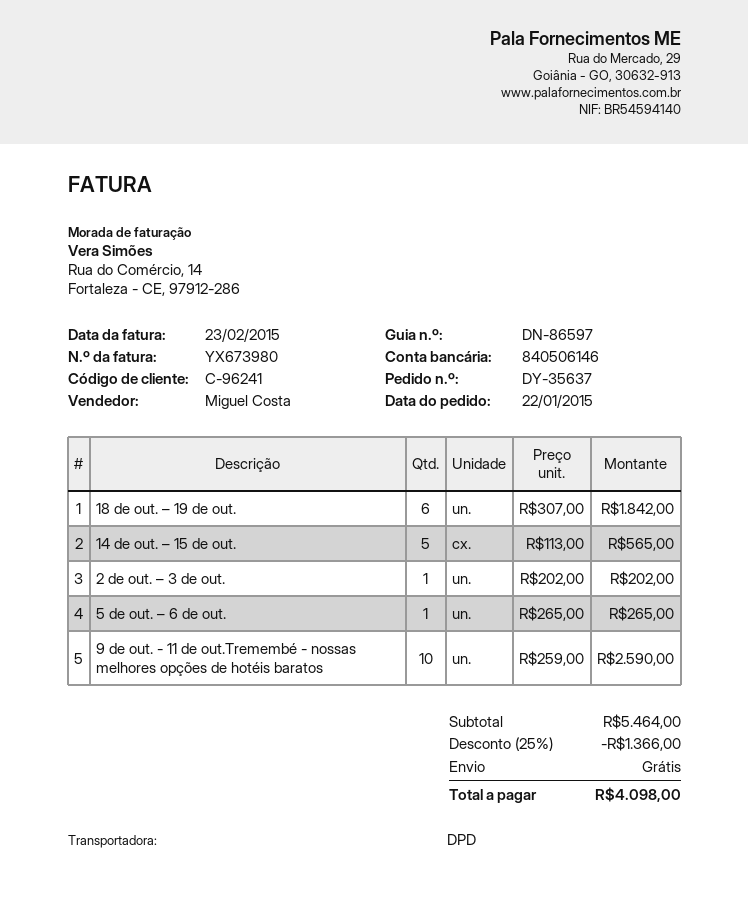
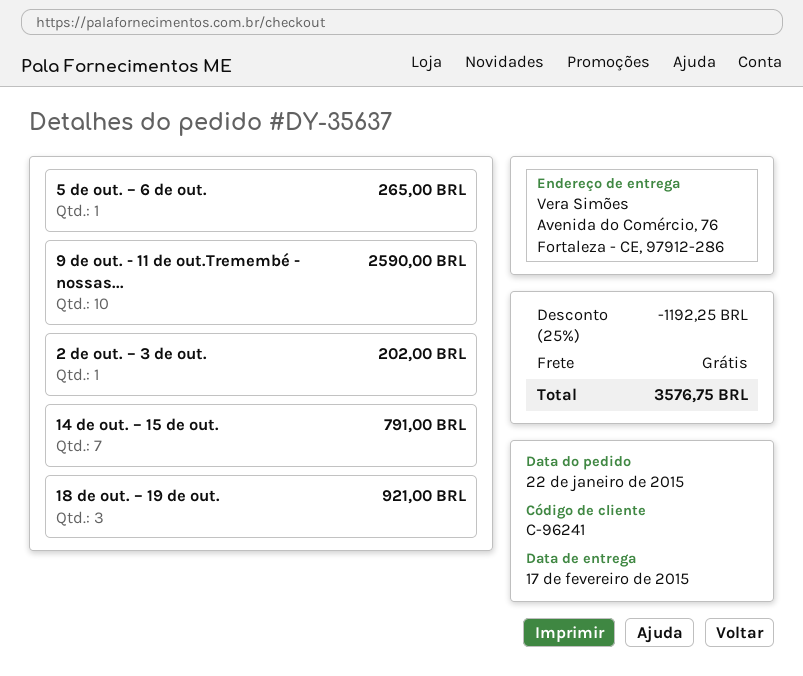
18 de out. – 19 de out.: 6 for 1842.00 -> 3 for 921.00
14 de out. – 15 de out.: 5 for 565.00 -> 7 for 791.00
discount: 25% = 1366.00 -> 25% = 1192.25
total: 4098.00 -> 3576.75

